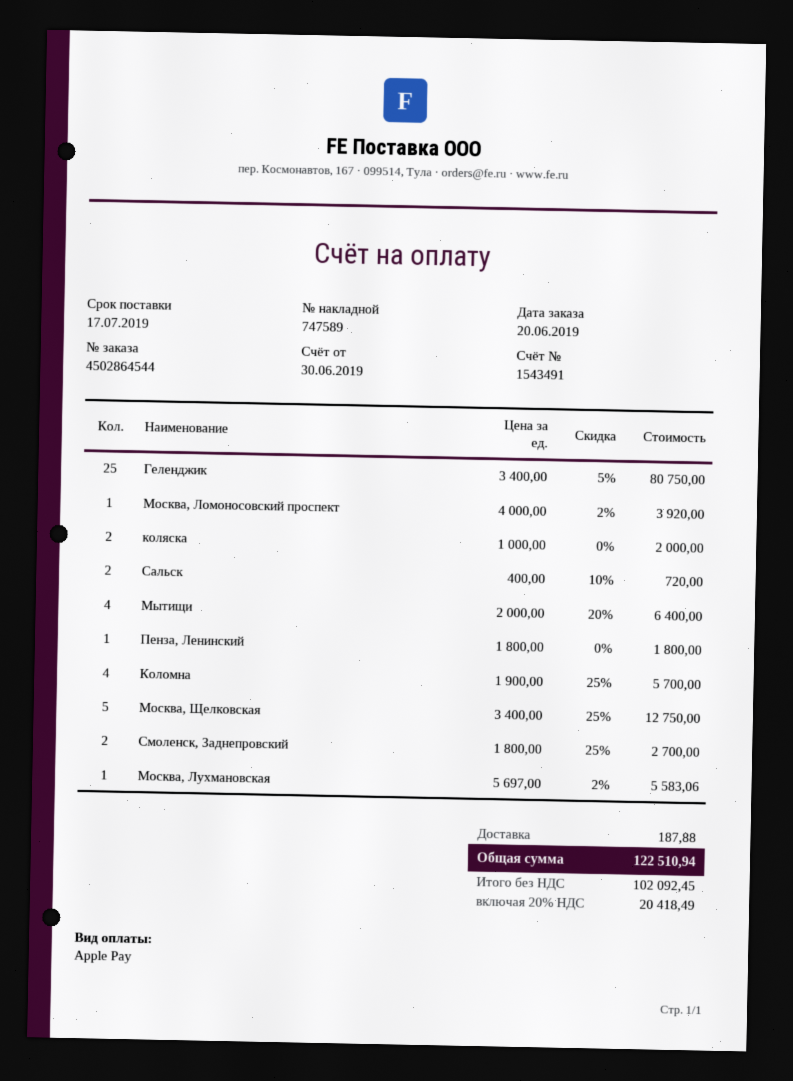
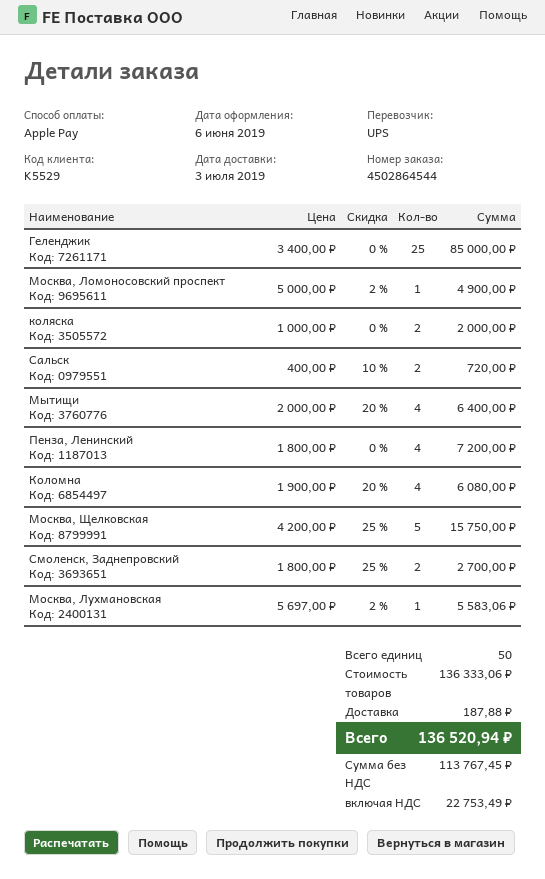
order date: 2019-06-20 -> 2019-06-06
delivery date: 2019-07-17 -> 2019-07-03
Геленджик: 25 x 3400.00 - 5% = 80750.00 -> 25 x 3400.00 = 85000.00
Москва, Ломоносовский проспект: 1 x 4000.00 - 2% = 3920.00 -> 1 x 5000.00 - 2% = 4900.00
Пенза, Ленинский: 1 x 1800.00 = 1800.00 -> 4 x 1800.00 = 7200.00
Коломна: 4 x 1900.00 - 25% = 5700.00 -> 4 x 1900.00 - 20% = 6080.00
Москва, Щелковская: 5 x 3400.00 - 25% = 12750.00 -> 5 x 4200.00 - 25% = 15750.00
net: 102092.45 -> 113767.45
tax: 20418.49 -> 22753.49
total: 122510.94 -> 136520.94

